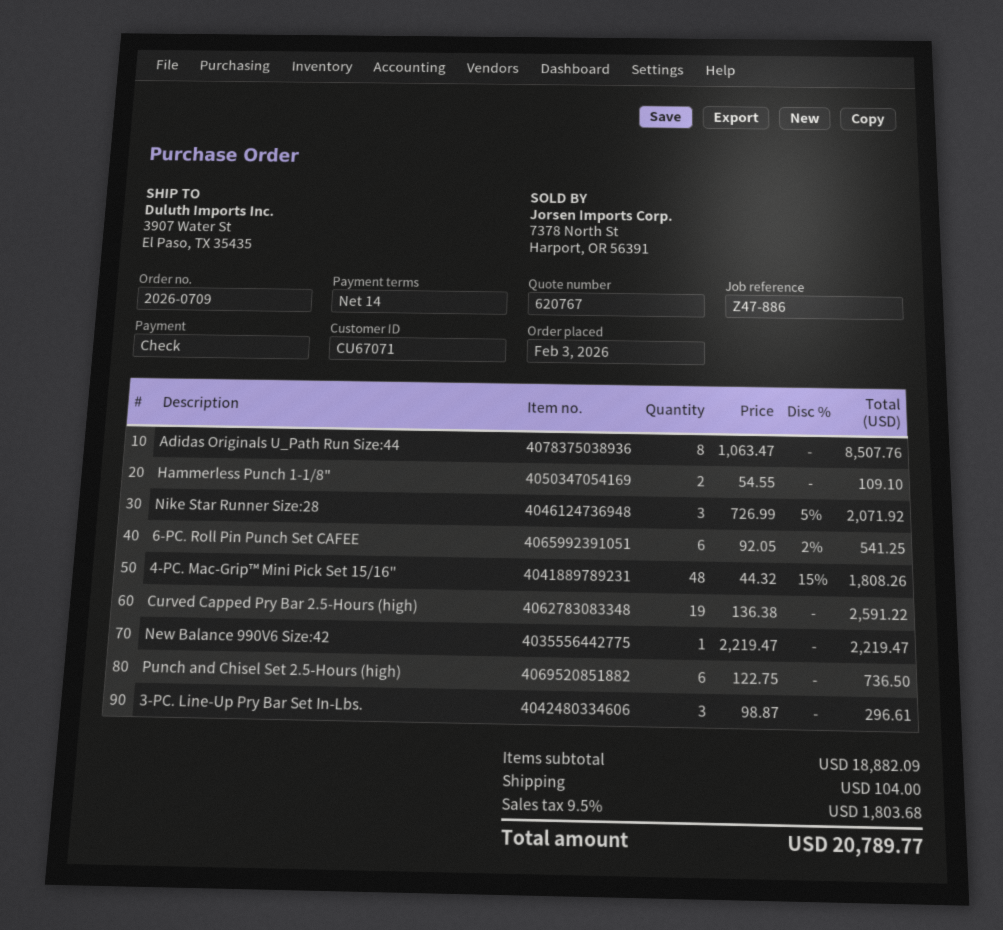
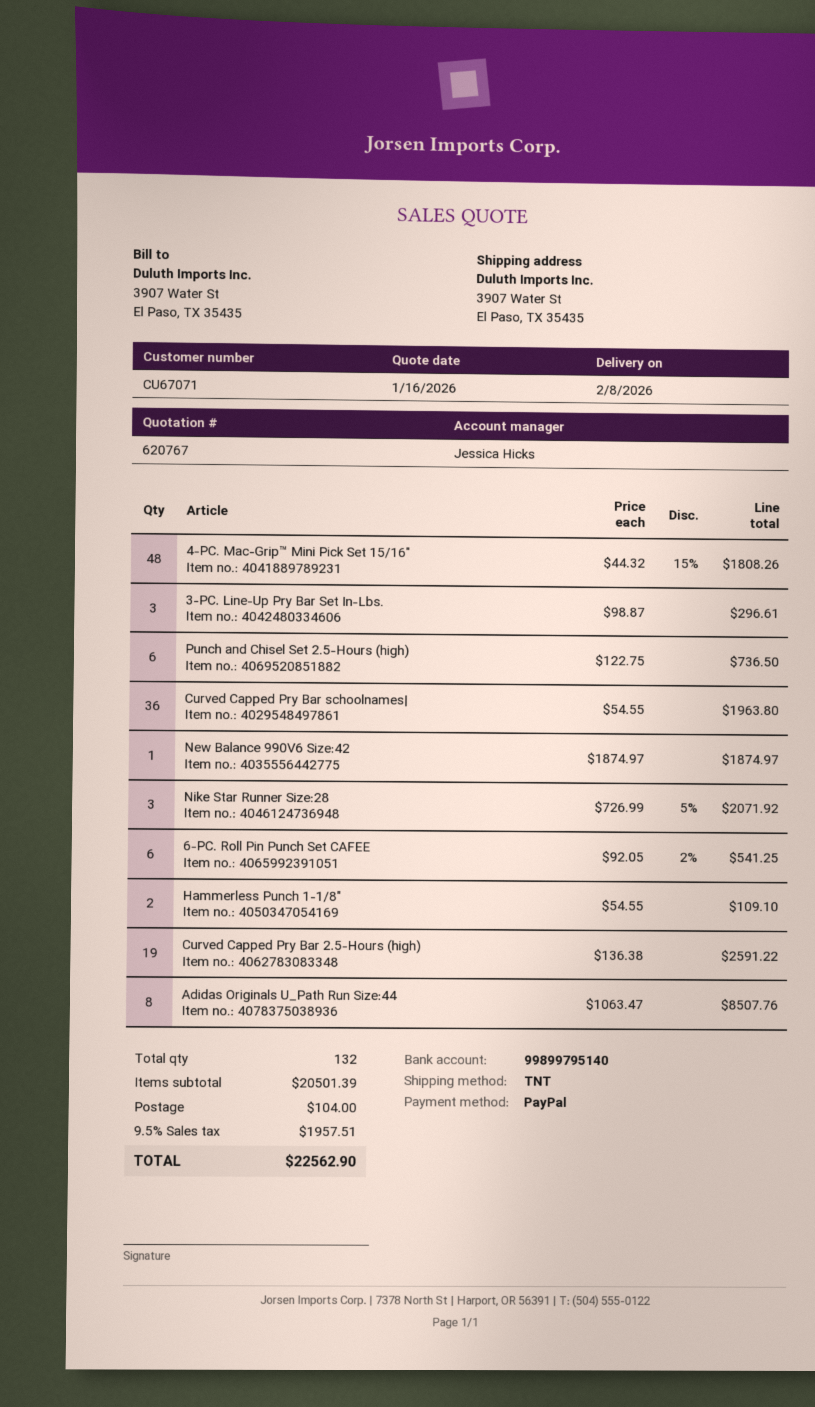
payment method: cheque -> PayPal
New Balance 990V6 Size:42: 1 x 2219.47 = 2219.47 -> 1 x 1874.97 = 1874.97
Curved Capped Pry Bar schoolnames|: none -> 36 x 54.55 = 1963.80
subtotal: 18882.09 -> 20501.39
tax: 9.5% = 1803.68 -> 9.5% = 1957.51
total: 20789.77 -> 22562.90

